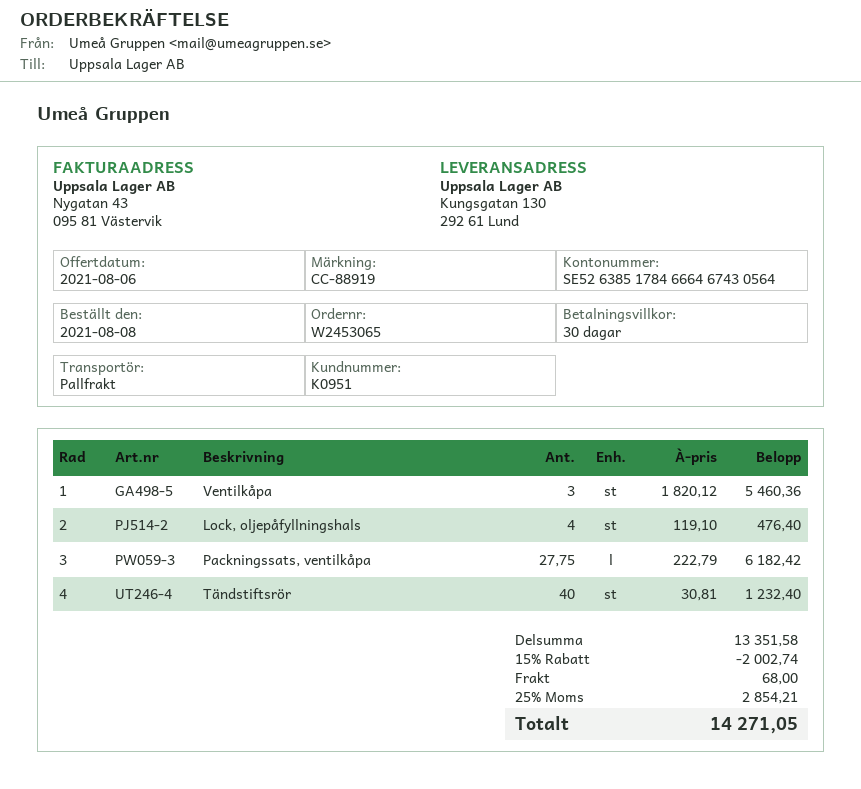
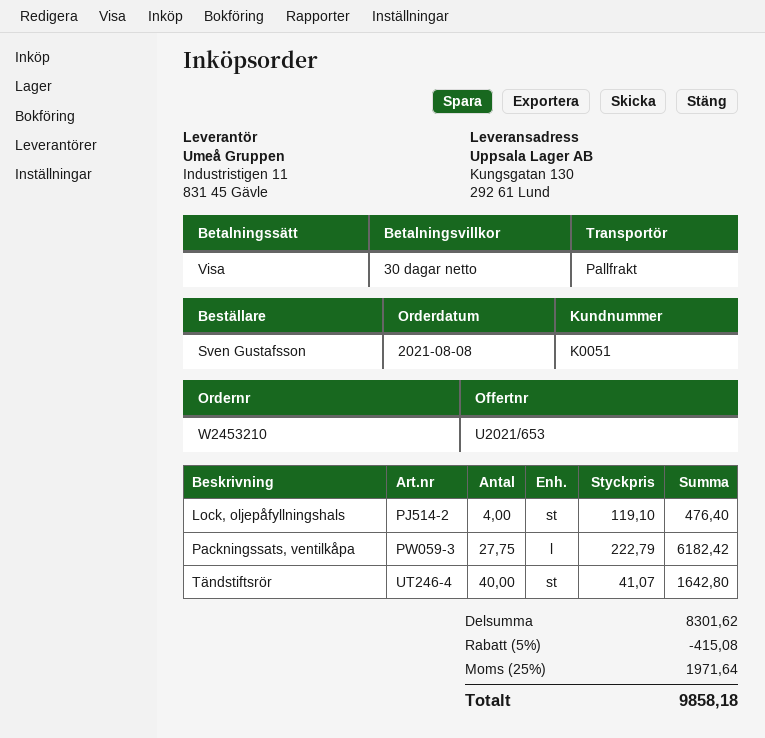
order number: W2453065 -> W2453210
customer number: K0951 -> K0051
Ventilkåpa: 3 x 1820.12 = 5460.36 -> none
Tändstiftsrör: 40 x 30.81 = 1232.40 -> 40 x 41.07 = 1642.80
subtotal: 13351.58 -> 8301.62
discount: 15% = 2002.74 -> 5% = 415.08
shipping: 68.00 -> none
tax: 25% = 2854.21 -> 25% = 1971.64
total: 14271.05 -> 9858.18

